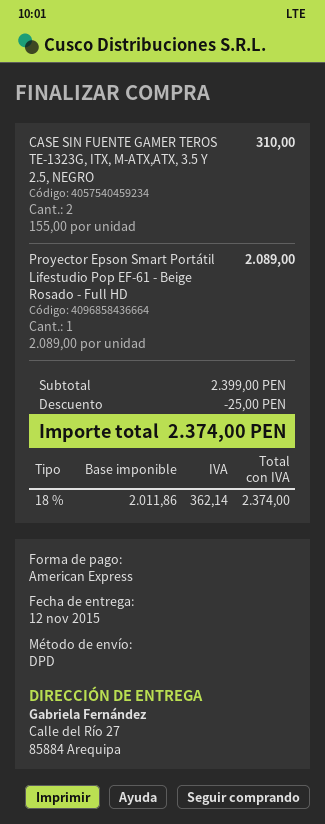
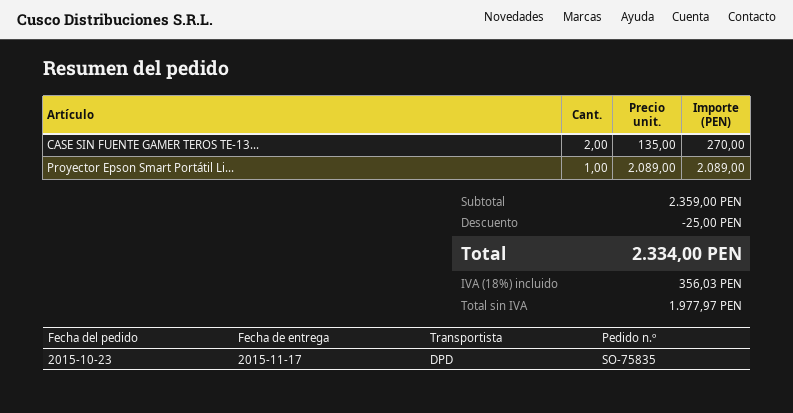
delivery date: 2015-11-12 -> 2015-11-17
CASE SIN FUENTE GAMER TEROS TE-1323G, ITX, M-ATX,ATX, 3.5 Y 2.5, NEGRO: 2 x 155.00 = 310.00 -> 2 x 135.00 = 270.00
subtotal: 2399.00 -> 2359.00
net: 2011.86 -> 1977.97
tax: 18% = 362.14 -> 18% = 356.03
total: 2374.00 -> 2334.00

